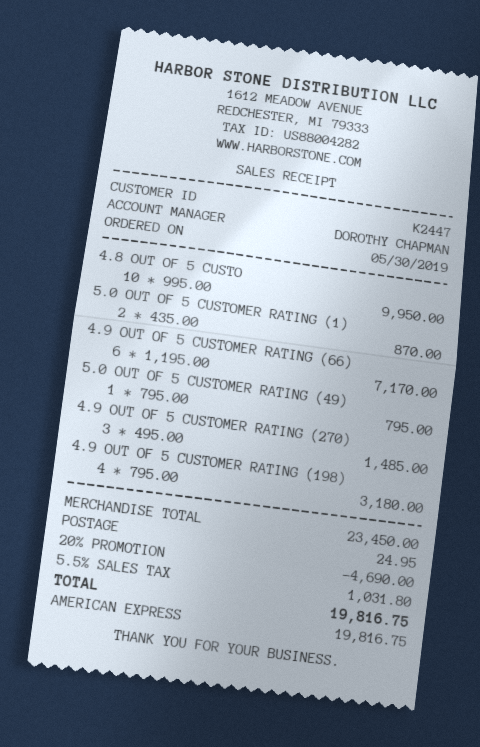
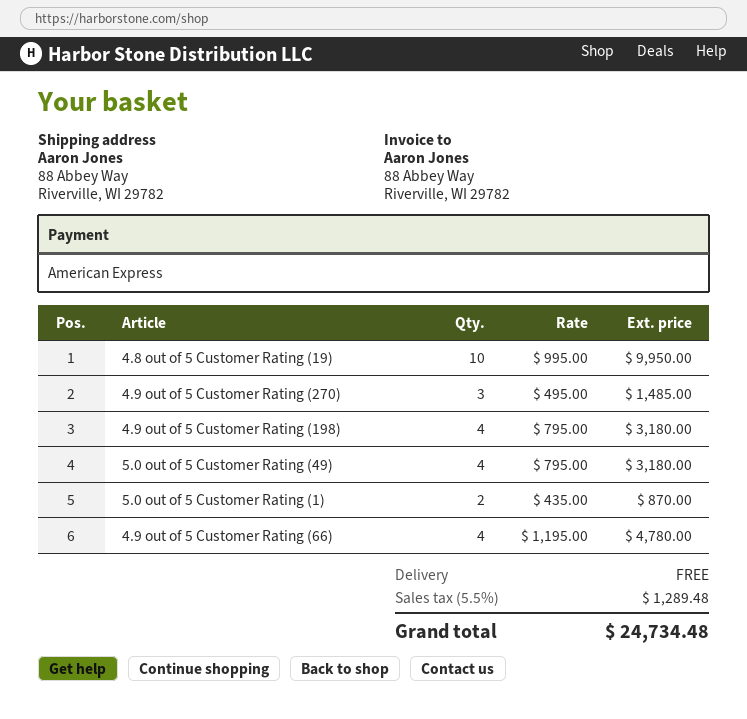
4.9 OUT OF 5 CUSTOMER RATING (66): 6 x 1195.00 = 7170.00 -> 4 x 1195.00 = 4780.00
5.0 OUT OF 5 CUSTOMER RATING (49): 1 x 795.00 = 795.00 -> 4 x 795.00 = 3180.00
discount: 20% = 4690.00 -> none
shipping: 24.95 -> 0.00
tax: 5.5% = 1031.80 -> 5.5% = 1289.48
total: 19816.75 -> 24734.48

